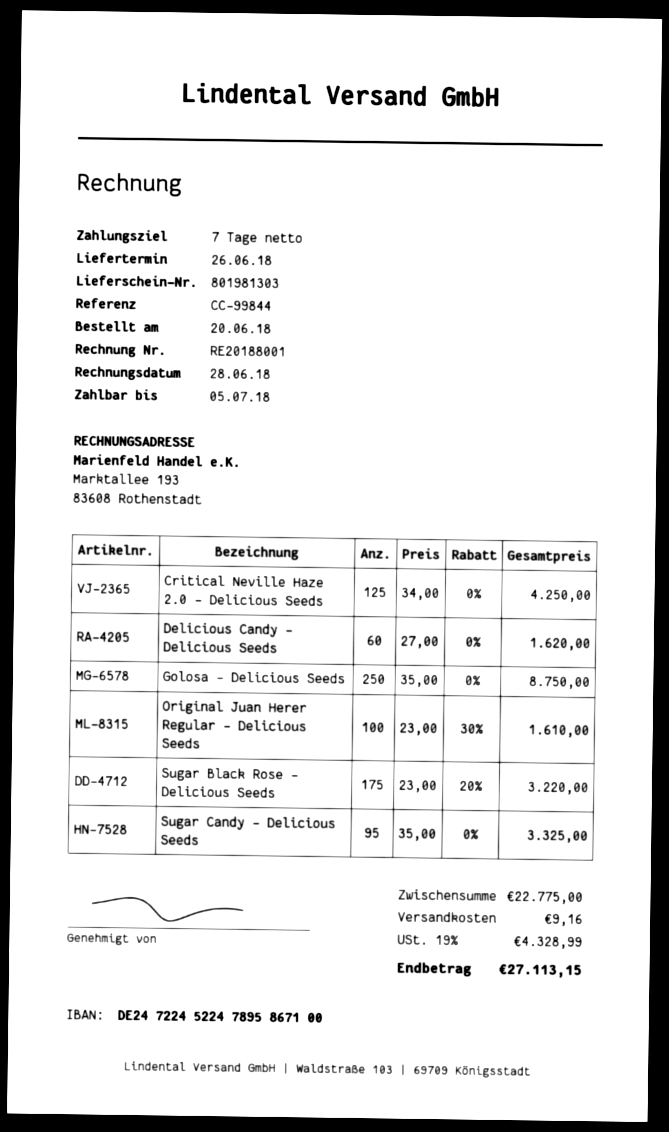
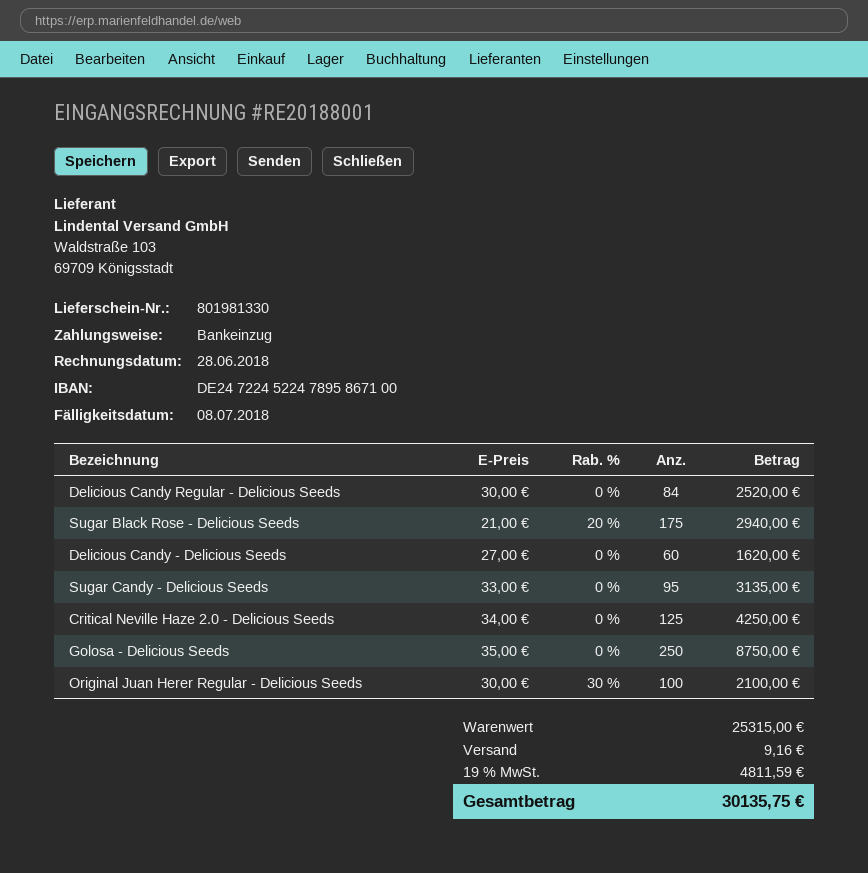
delivery note number: 801981303 -> 801981330
due date: 2018-07-05 -> 2018-07-08
Original Juan Herer Regular - Delicious Seeds: 100 x 23.00 - 30% = 1610.00 -> 100 x 30.00 - 30% = 2100.00
Sugar Black Rose - Delicious Seeds: 175 x 23.00 - 20% = 3220.00 -> 175 x 21.00 - 20% = 2940.00
Sugar Candy - Delicious Seeds: 95 x 35.00 = 3325.00 -> 95 x 33.00 = 3135.00
Delicious Candy Regular - Delicious Seeds: none -> 84 x 30.00 = 2520.00
subtotal: 22775.00 -> 25315.00
tax: 19% = 4328.99 -> 19% = 4811.59
total: 27113.15 -> 30135.75

